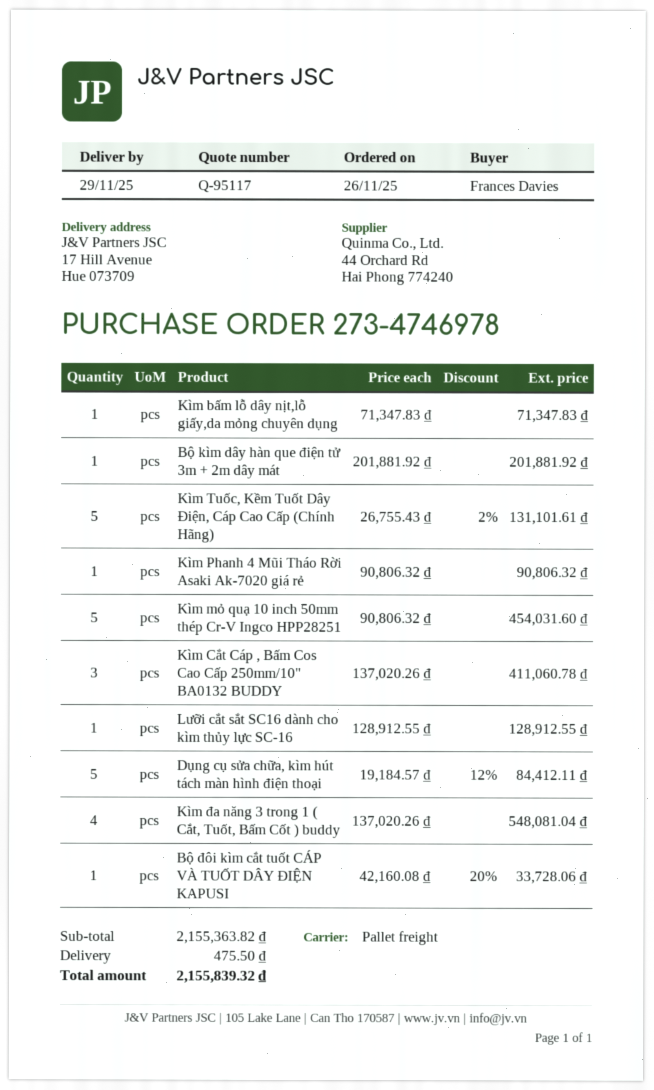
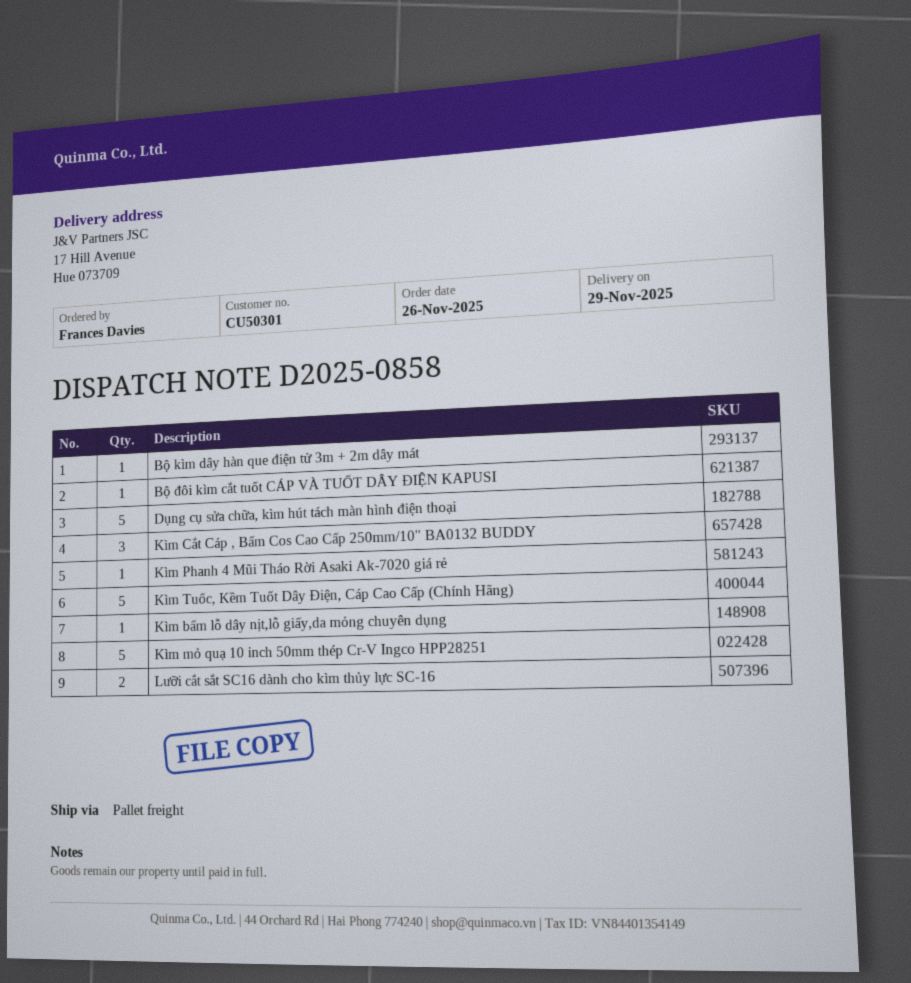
Lưỡi cắt sắt SC16 dành cho kìm thủy lực SC-16: 1 -> 2
Kìm đa năng 3 trong 1 ( Cắt, Tuốt, Bấm Cốt ) buddy: 4 -> none

